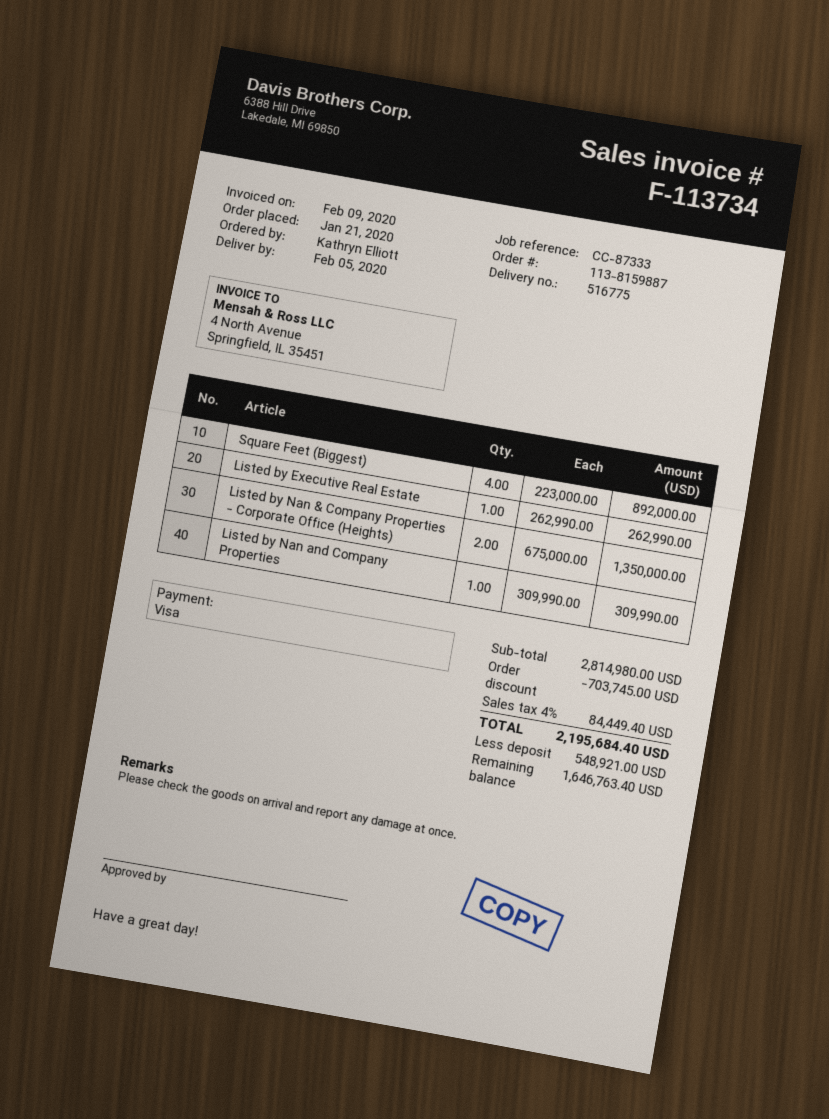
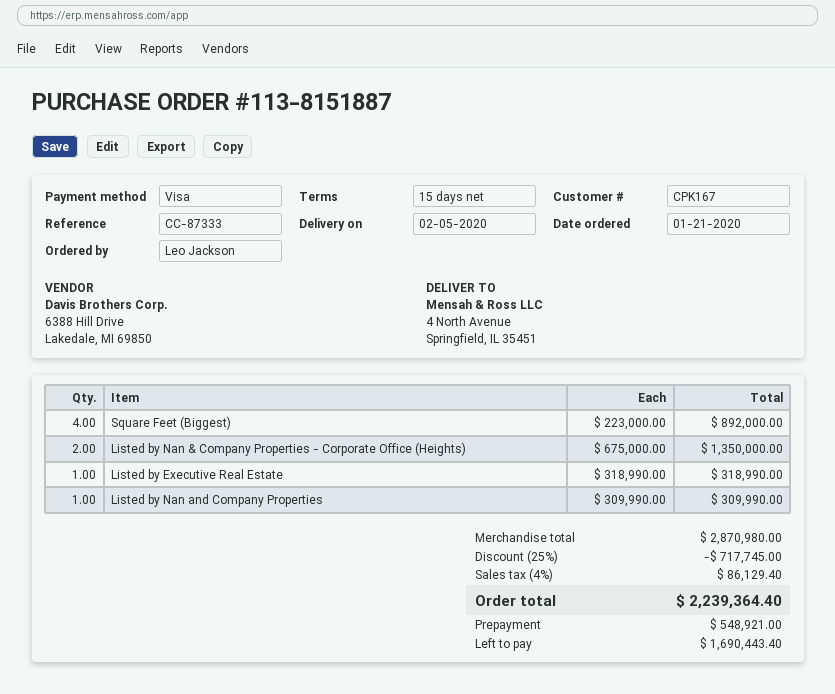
order number: 113-8159887 -> 113-8151887
ordered by: Kathryn Elliott -> Leo Jackson
Listed by Executive Real Estate: 1 x 262990.00 = 262990.00 -> 1 x 318990.00 = 318990.00
subtotal: 2814980.00 -> 2870980.00
discount: 703745.00 -> 717745.00
tax: 4% = 84449.40 -> 4% = 86129.40
total: 2195684.40 -> 2239364.40
balance: 1646763.40 -> 1690443.40

